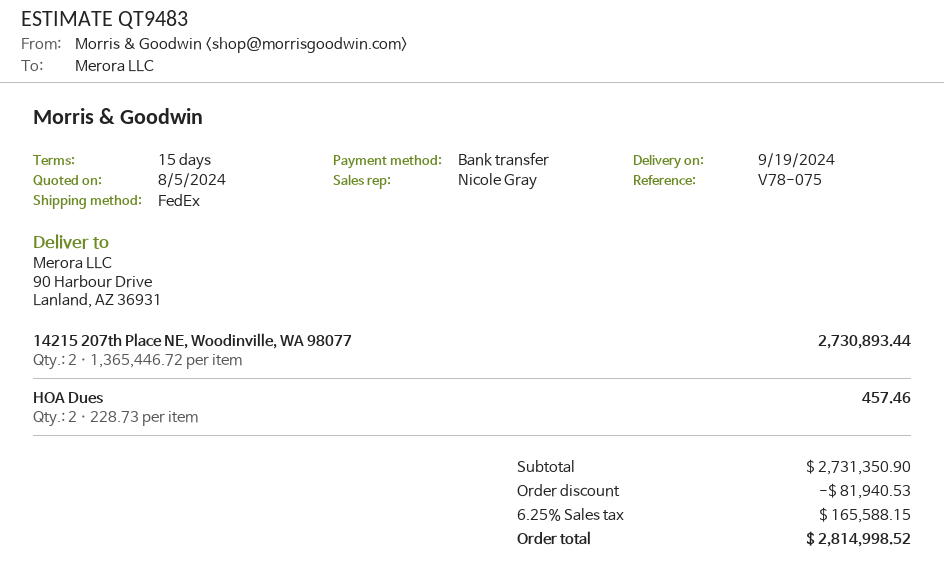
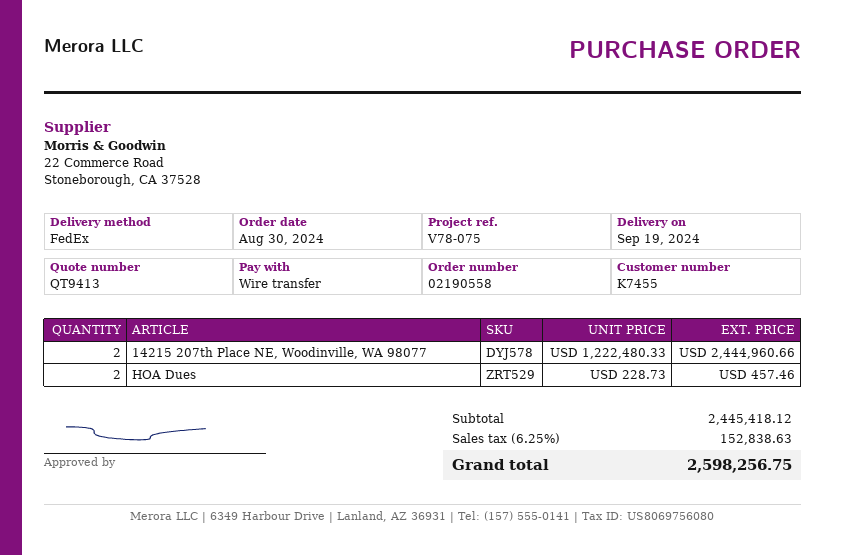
quote number: QT9483 -> QT9413
14215 207th Place NE, Woodinville, WA 98077: 2 x 1365446.72 = 2730893.44 -> 2 x 1222480.33 = 2444960.66
subtotal: 2731350.90 -> 2445418.12
discount: 81940.53 -> none
tax: 6.25% = 165588.15 -> 6.25% = 152838.63
total: 2814998.52 -> 2598256.75

